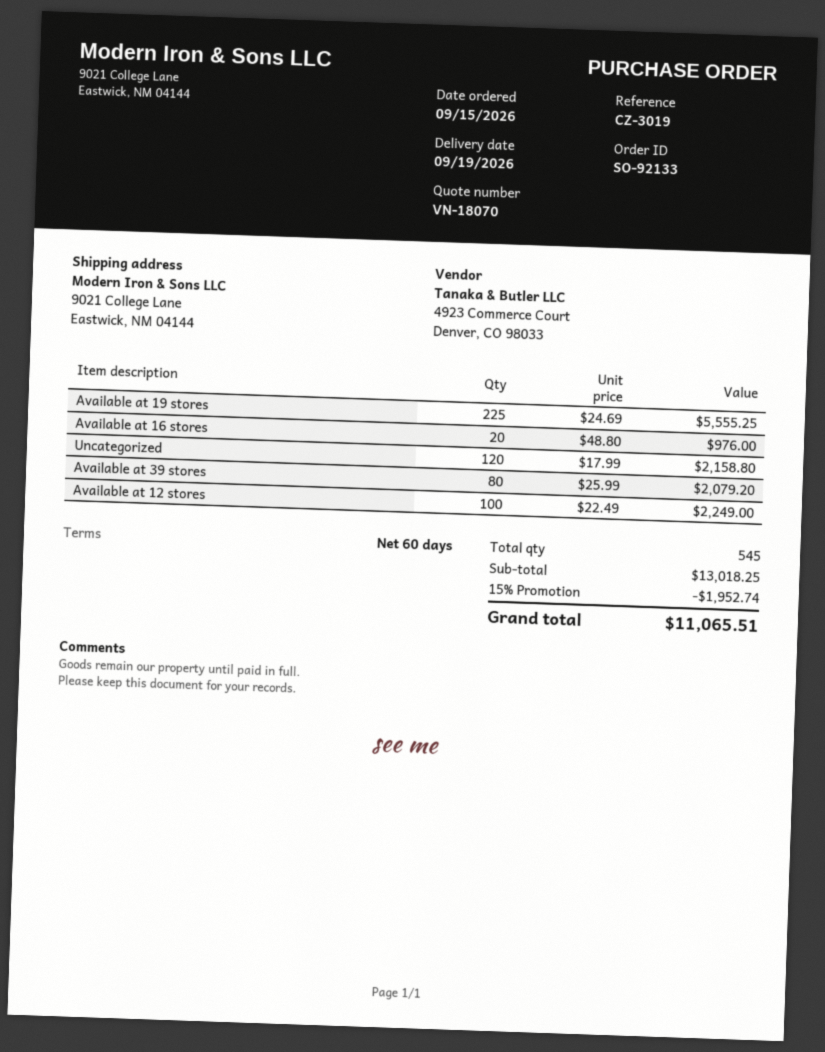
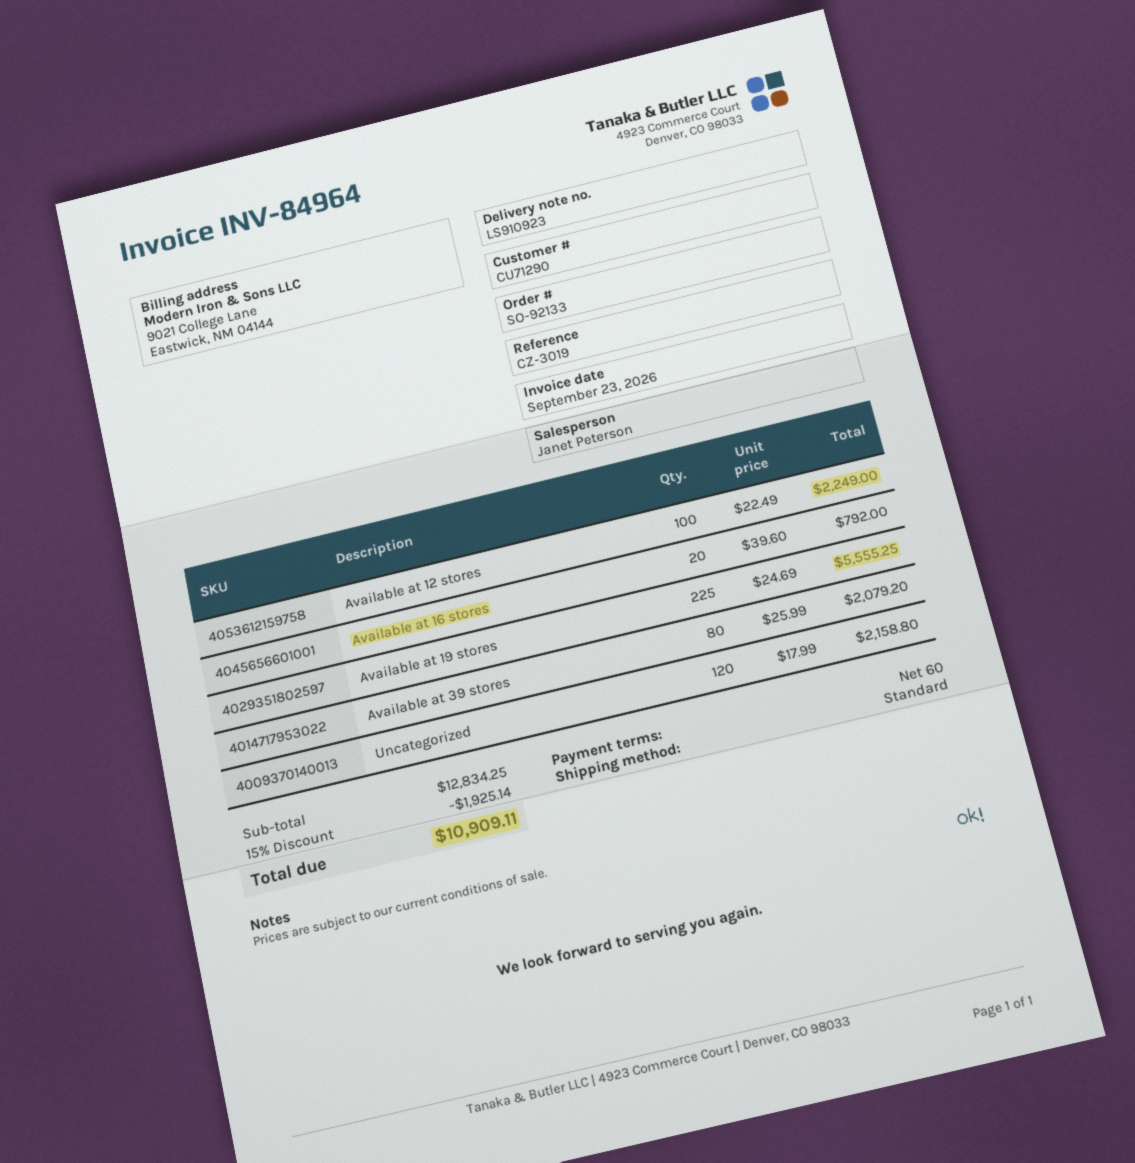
Available at 16 stores: 20 x 48.80 = 976.00 -> 20 x 39.60 = 792.00
subtotal: 13018.25 -> 12834.25
discount: 15% = 1952.74 -> 15% = 1925.14
total: 11065.51 -> 10909.11

